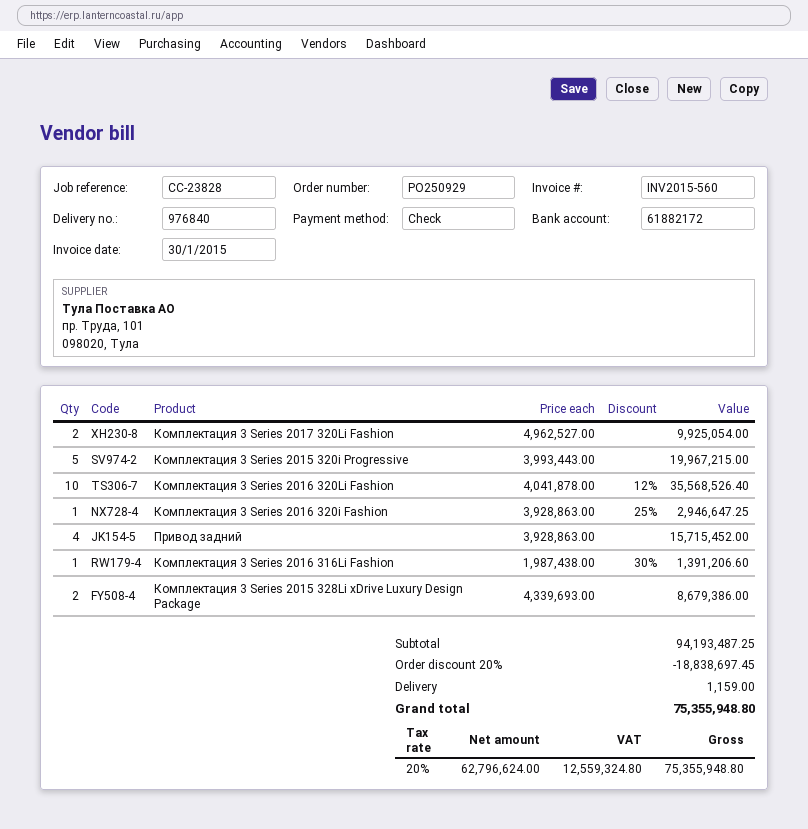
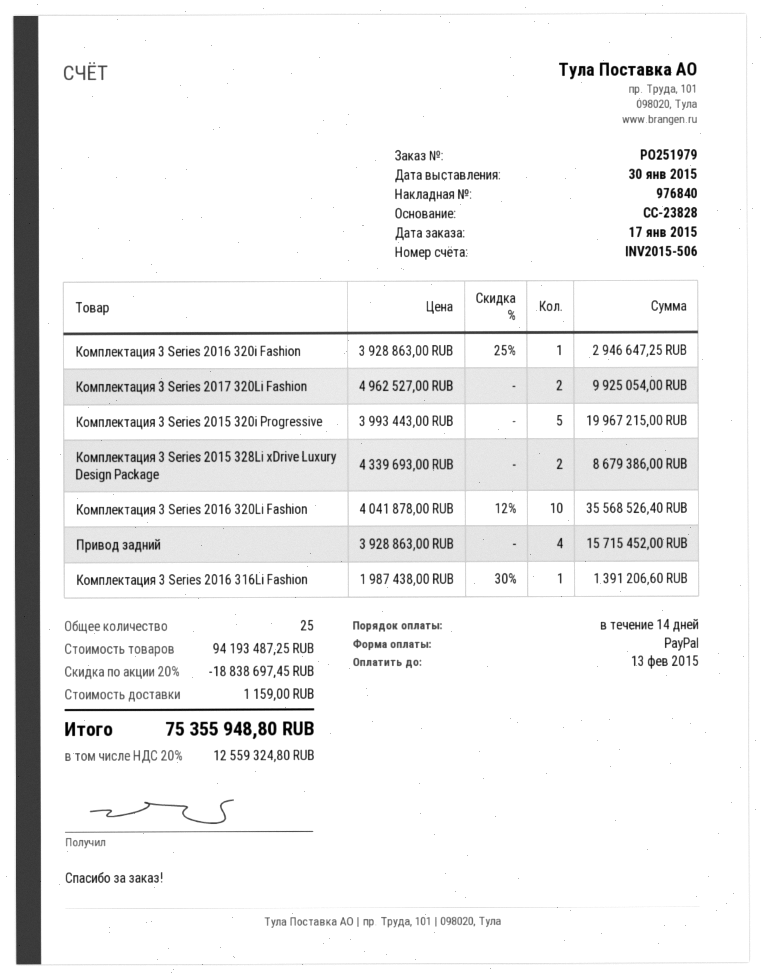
order number: PO250929 -> PO251979
invoice number: INV2015-560 -> INV2015-506
payment method: cheque -> PayPal

